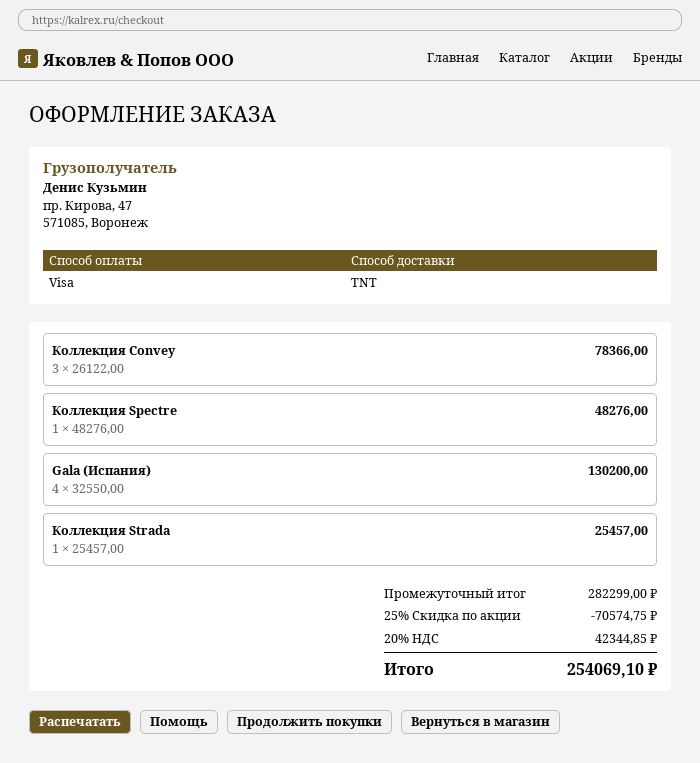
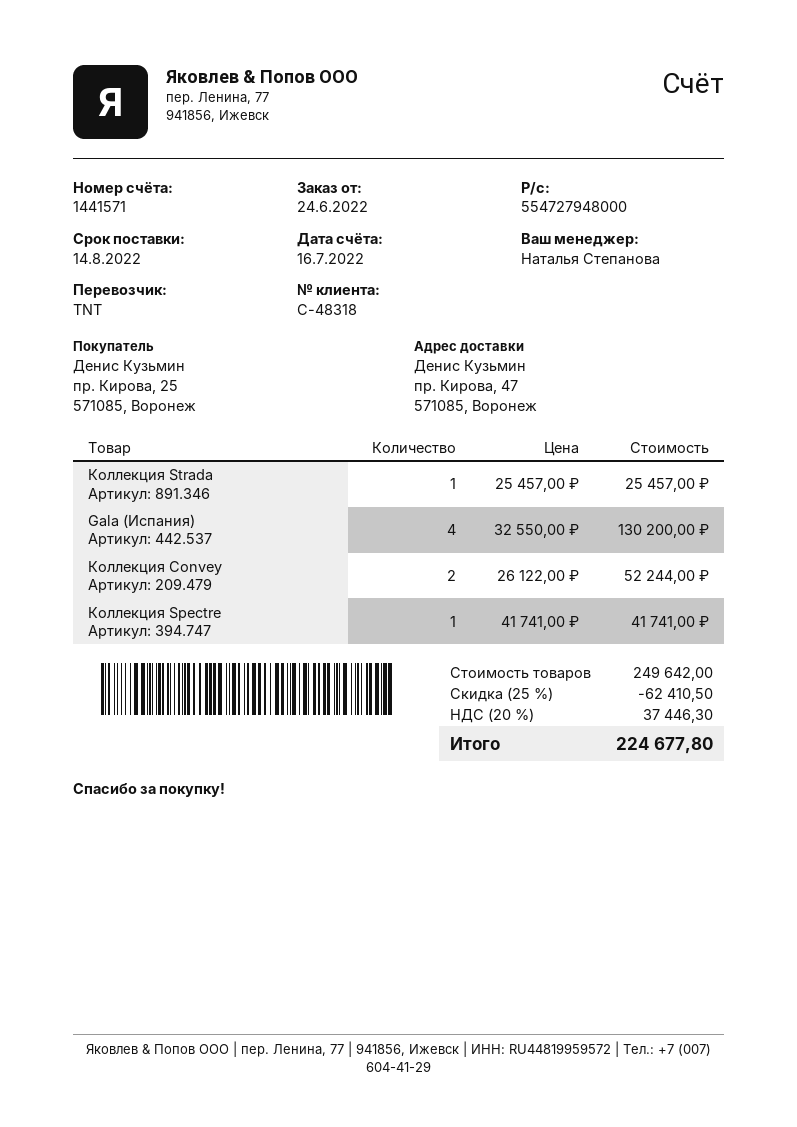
Коллекция Convey: 3 x 26122.00 = 78366.00 -> 2 x 26122.00 = 52244.00
Коллекция Spectre: 1 x 48276.00 = 48276.00 -> 1 x 41741.00 = 41741.00
subtotal: 282299.00 -> 249642.00
discount: 25% = 70574.75 -> 25% = 62410.50
tax: 20% = 42344.85 -> 20% = 37446.30
total: 254069.10 -> 224677.80

